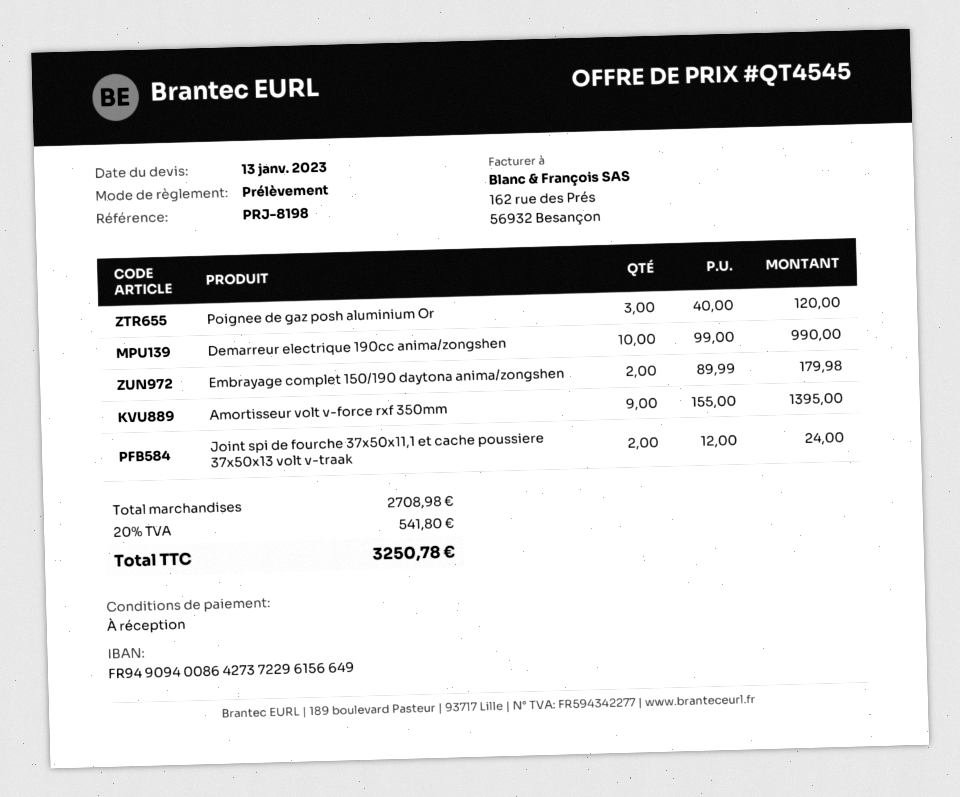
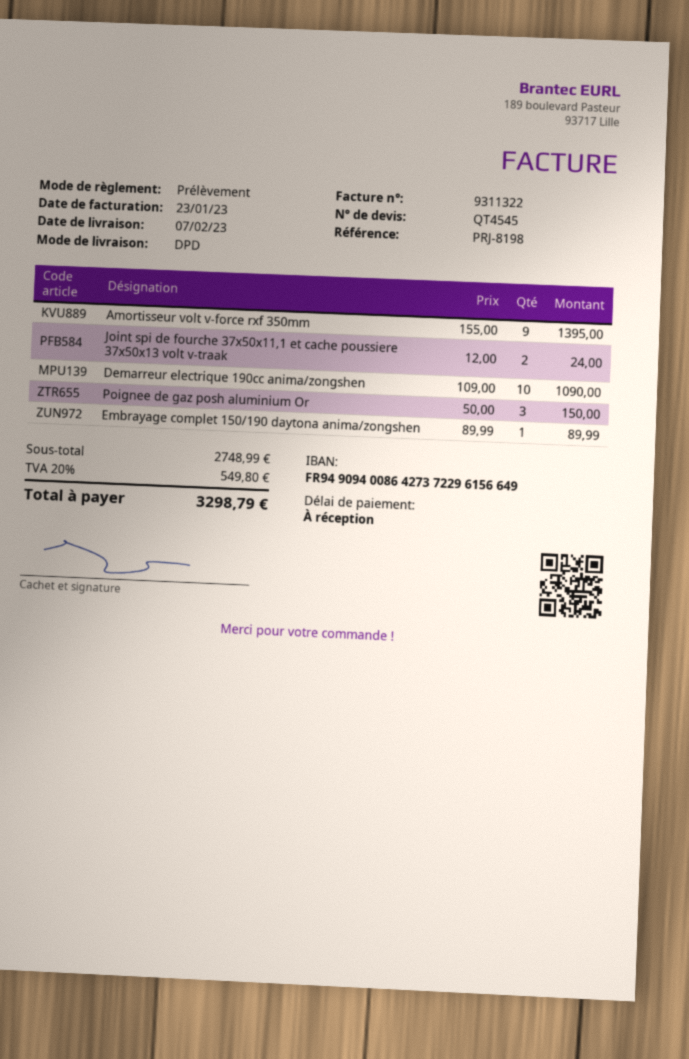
Poignee de gaz posh aluminium Or: 3 x 40.00 = 120.00 -> 3 x 50.00 = 150.00
Demarreur electrique 190cc anima/zongshen: 10 x 99.00 = 990.00 -> 10 x 109.00 = 1090.00
Embrayage complet 150/190 daytona anima/zongshen: 2 x 89.99 = 179.98 -> 1 x 89.99 = 89.99
subtotal: 2708.98 -> 2748.99
tax: 20% = 541.80 -> 20% = 549.80
total: 3250.78 -> 3298.79

